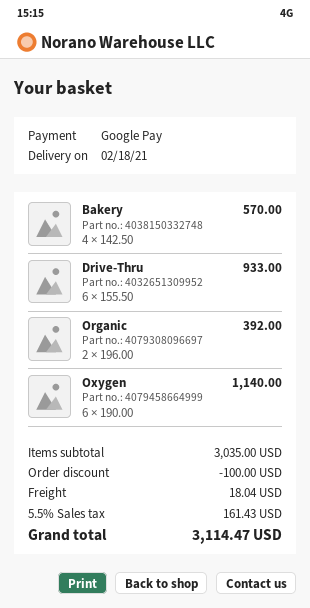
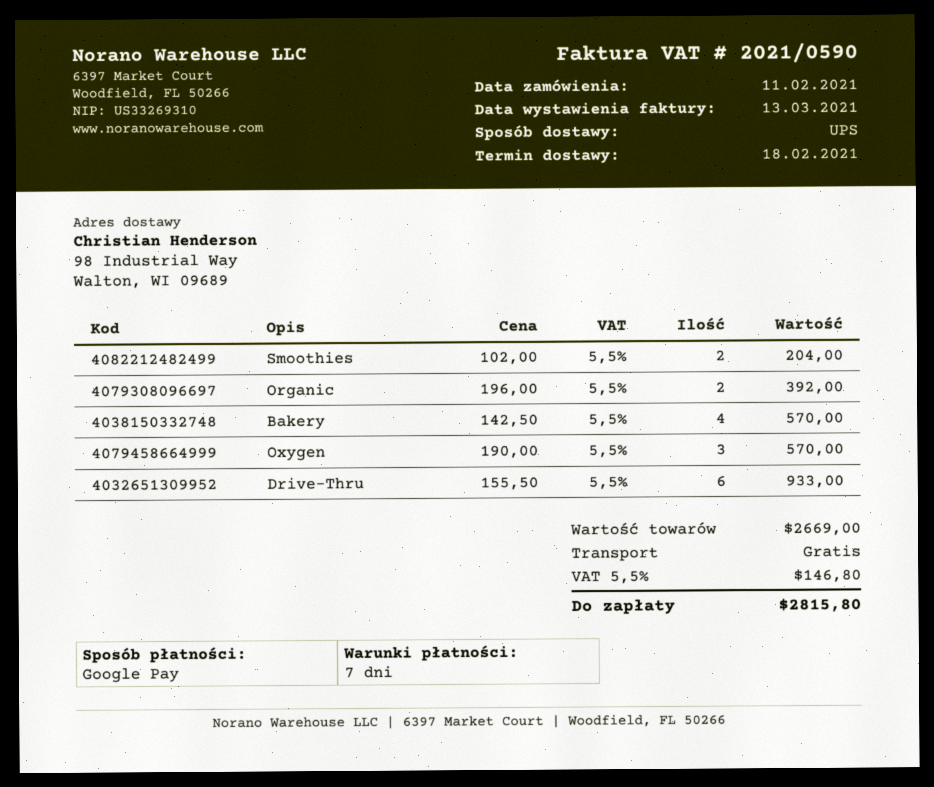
Oxygen: 6 x 190.00 = 1140.00 -> 3 x 190.00 = 570.00
Smoothies: none -> 2 x 102.00 = 204.00
subtotal: 3035.00 -> 2669.00
discount: 100.00 -> none
shipping: 18.04 -> 0.00
tax: 5.5% = 161.43 -> 5.5% = 146.80
total: 3114.47 -> 2815.80

